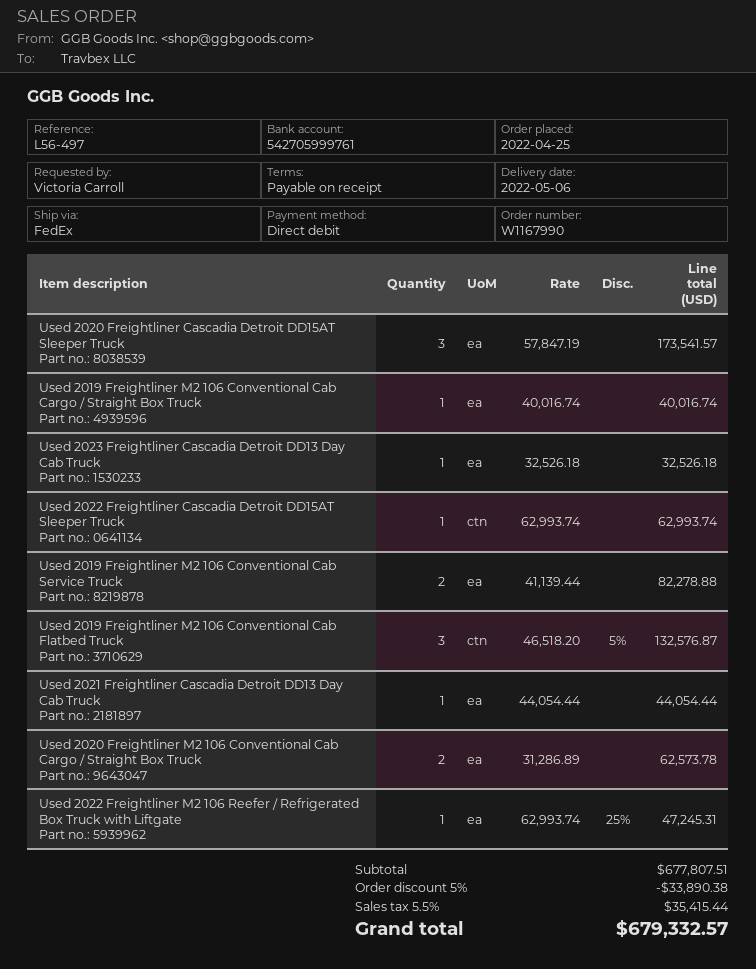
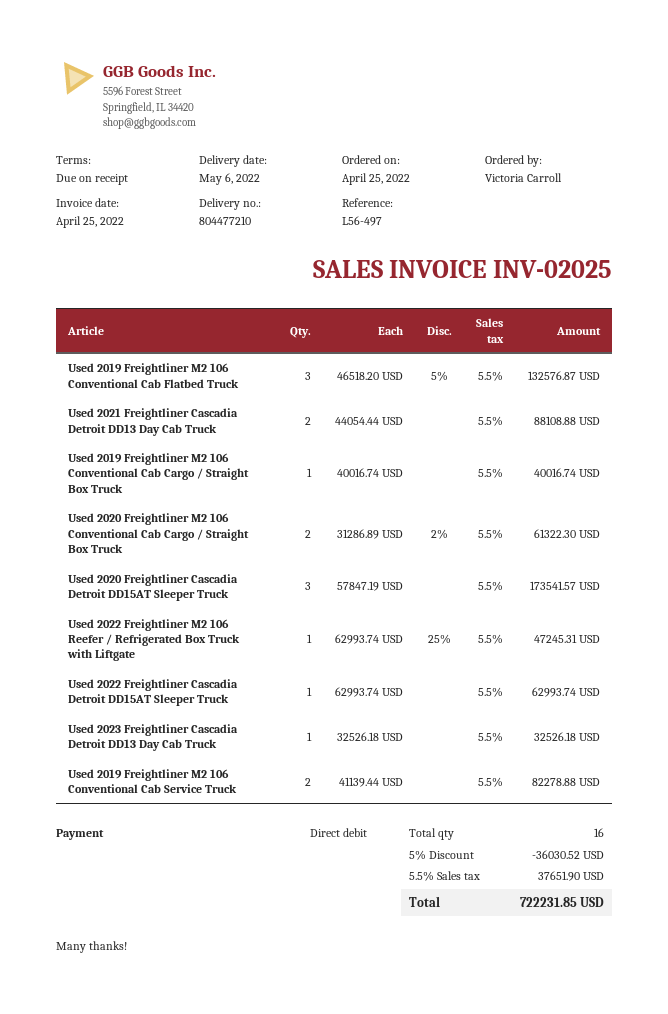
Used 2021 Freightliner Cascadia Detroit DD13 Day Cab Truck: 1 x 44054.44 = 44054.44 -> 2 x 44054.44 = 88108.88
Used 2020 Freightliner M2 106 Conventional Cab Cargo / Straight Box Truck: 2 x 31286.89 = 62573.78 -> 2 x 31286.89 - 2% = 61322.30
discount: 5% = 33890.38 -> 5% = 36030.52
tax: 5.5% = 35415.44 -> 5.5% = 37651.90
total: 679332.57 -> 722231.85

